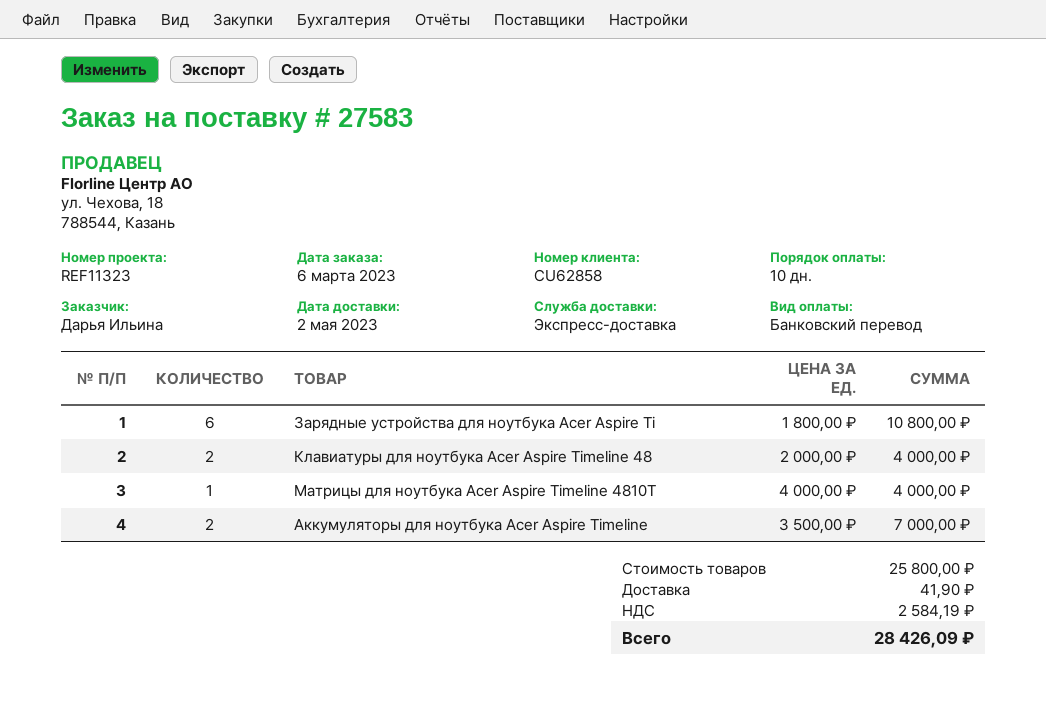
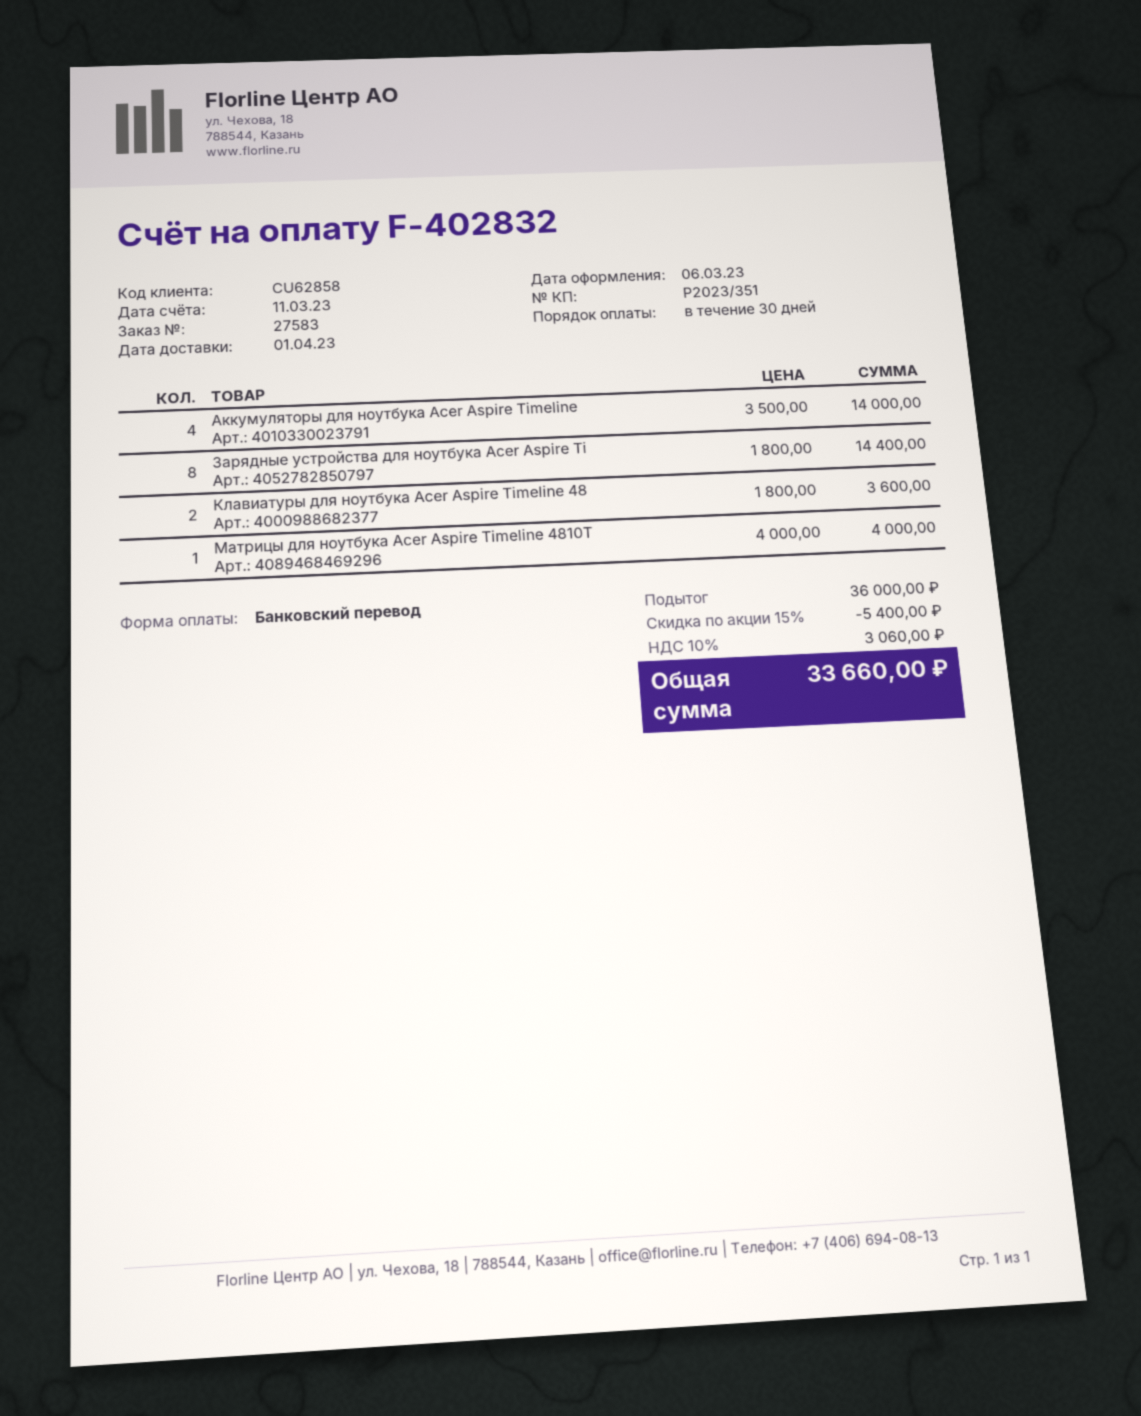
delivery date: 2023-05-02 -> 2023-04-01
payment terms: 10 days -> 30 days
Зарядные устройства для ноутбука Acer Aspire Ti: 6 x 1800.00 = 10800.00 -> 8 x 1800.00 = 14400.00
Клавиатуры для ноутбука Acer Aspire Timeline 48: 2 x 2000.00 = 4000.00 -> 2 x 1800.00 = 3600.00
Аккумуляторы для ноутбука Acer Aspire Timeline: 2 x 3500.00 = 7000.00 -> 4 x 3500.00 = 14000.00
subtotal: 25800.00 -> 36000.00
discount: none -> 15% = 5400.00
shipping: 41.90 -> none
tax: 2584.19 -> 3060.00
total: 28426.09 -> 33660.00

